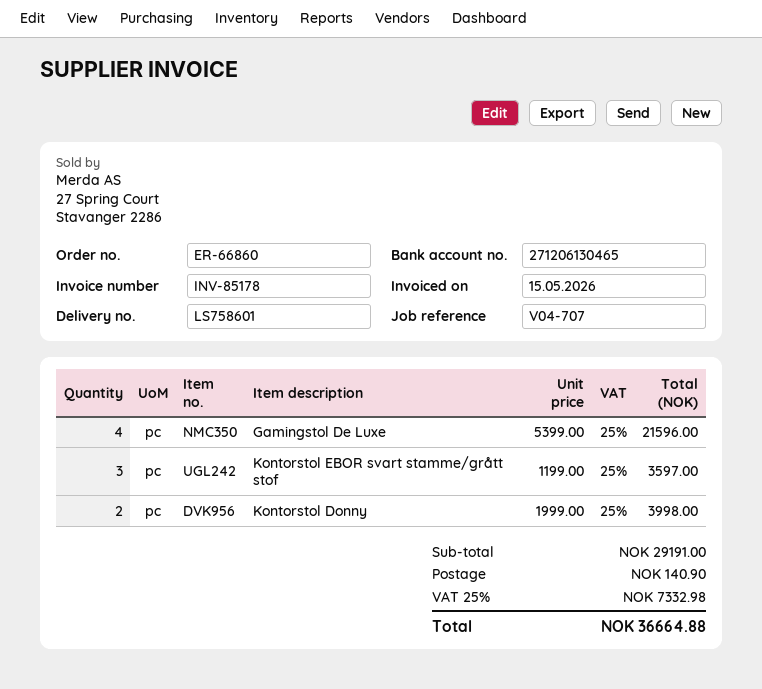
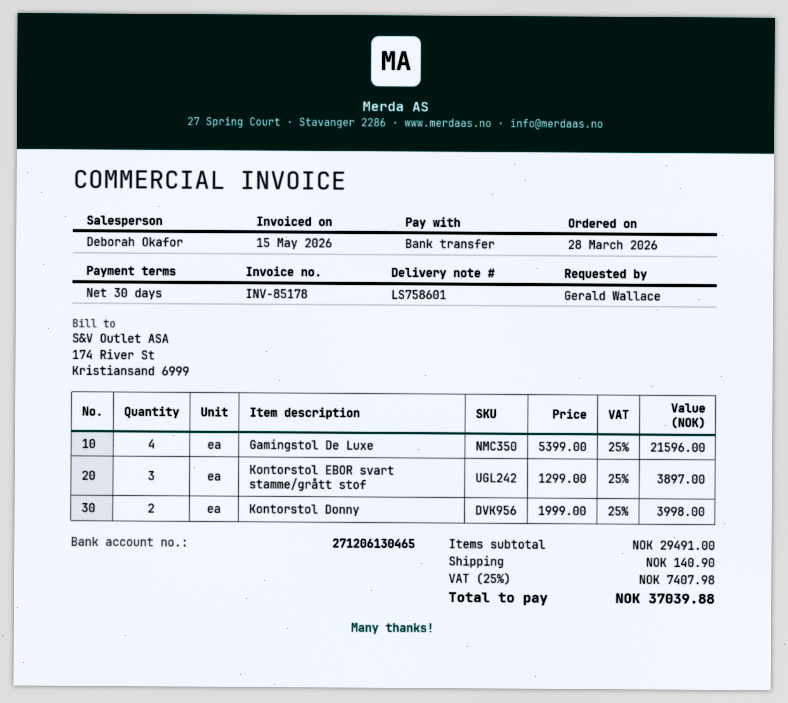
Kontorstol EBOR svart stamme/grått stof: 3 x 1199.00 = 3597.00 -> 3 x 1299.00 = 3897.00
subtotal: 29191.00 -> 29491.00
tax: 25% = 7332.98 -> 25% = 7407.98
total: 36664.88 -> 37039.88

